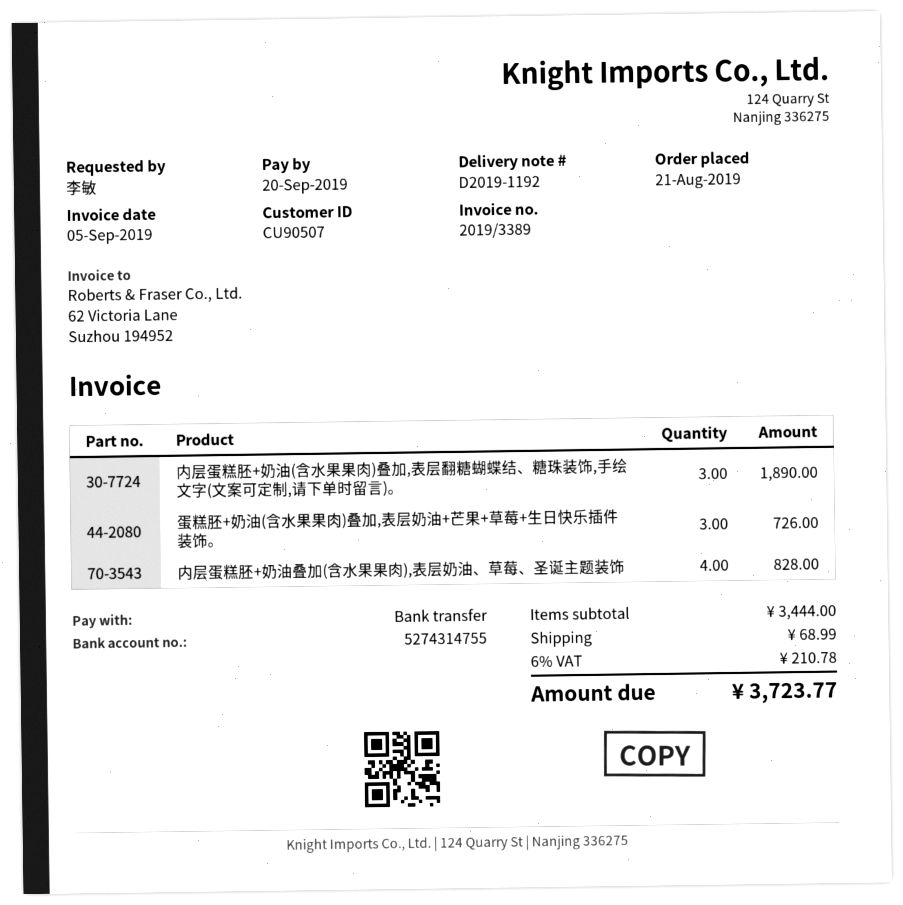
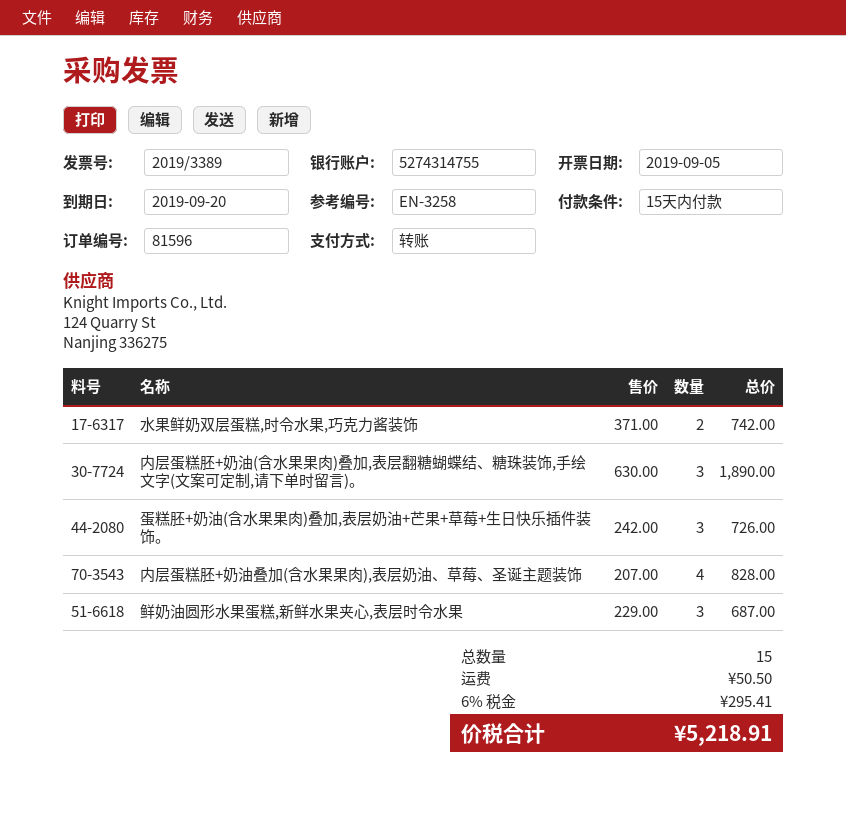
水果鲜奶双层蛋糕,时令水果,巧克力酱装饰: none -> 2 for 742.00
鲜奶油圆形水果蛋糕,新鲜水果夹心,表层时令水果: none -> 3 for 687.00
shipping: 68.99 -> 50.50
tax: 6% = 210.78 -> 6% = 295.41
total: 3723.77 -> 5218.91

